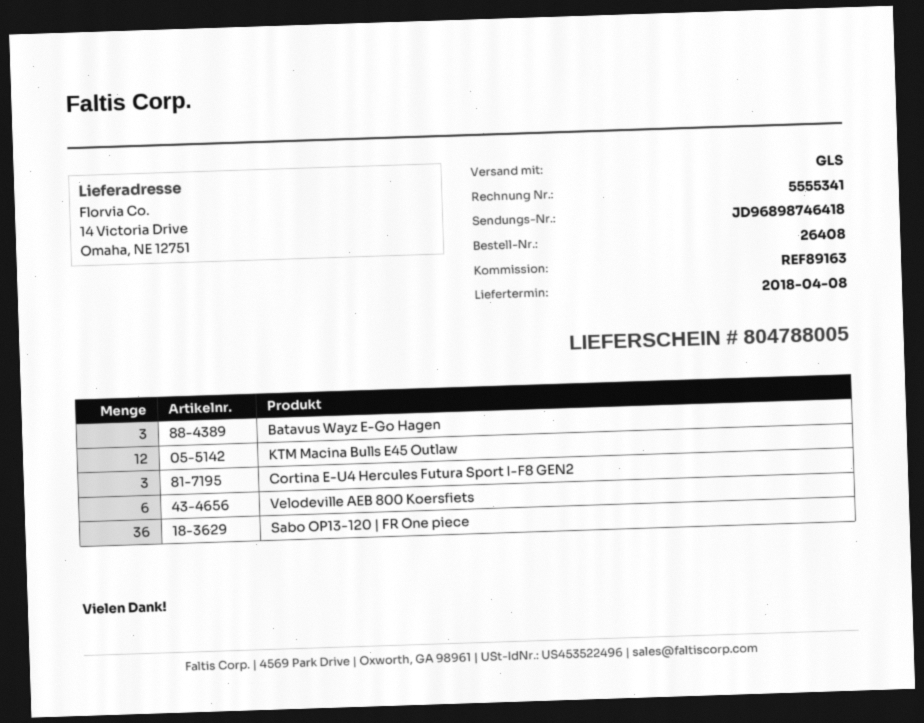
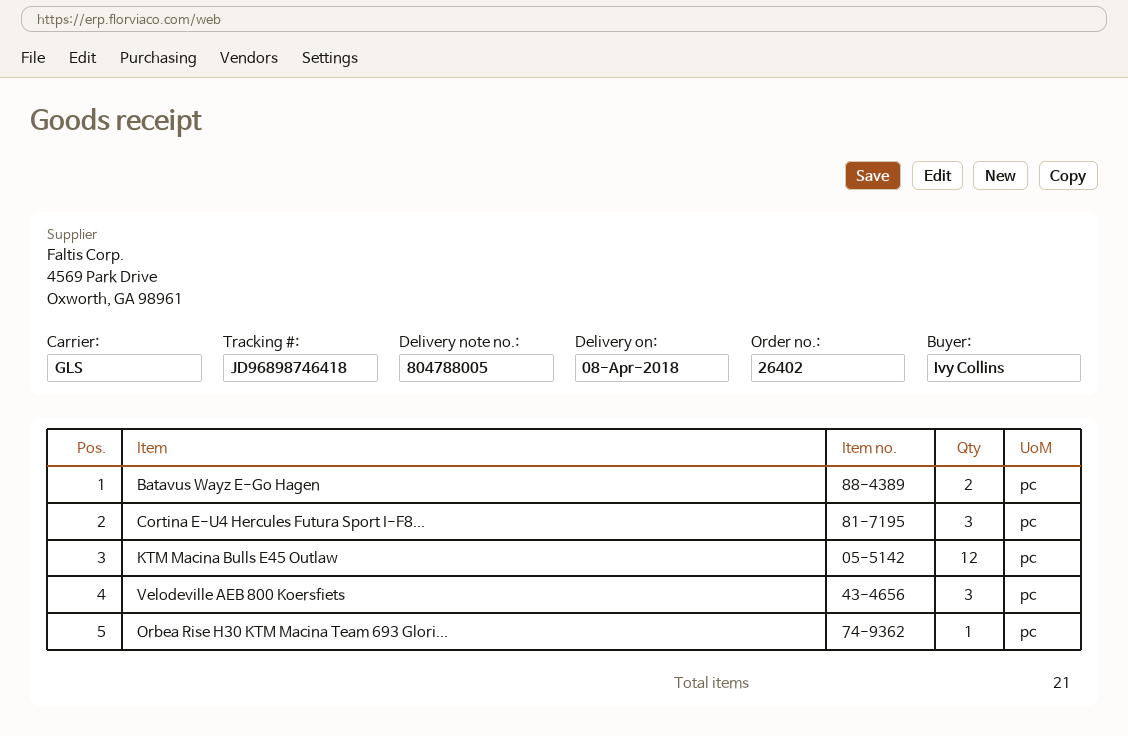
order number: 26408 -> 26402
Batavus Wayz E-Go Hagen: 3 -> 2
Velodeville AEB 800 Koersfiets: 6 -> 3
Sabo OP13-120 | FR One piece: 36 -> none
Orbea Rise H30 KTM Macina Team 693 Glori...: none -> 1

